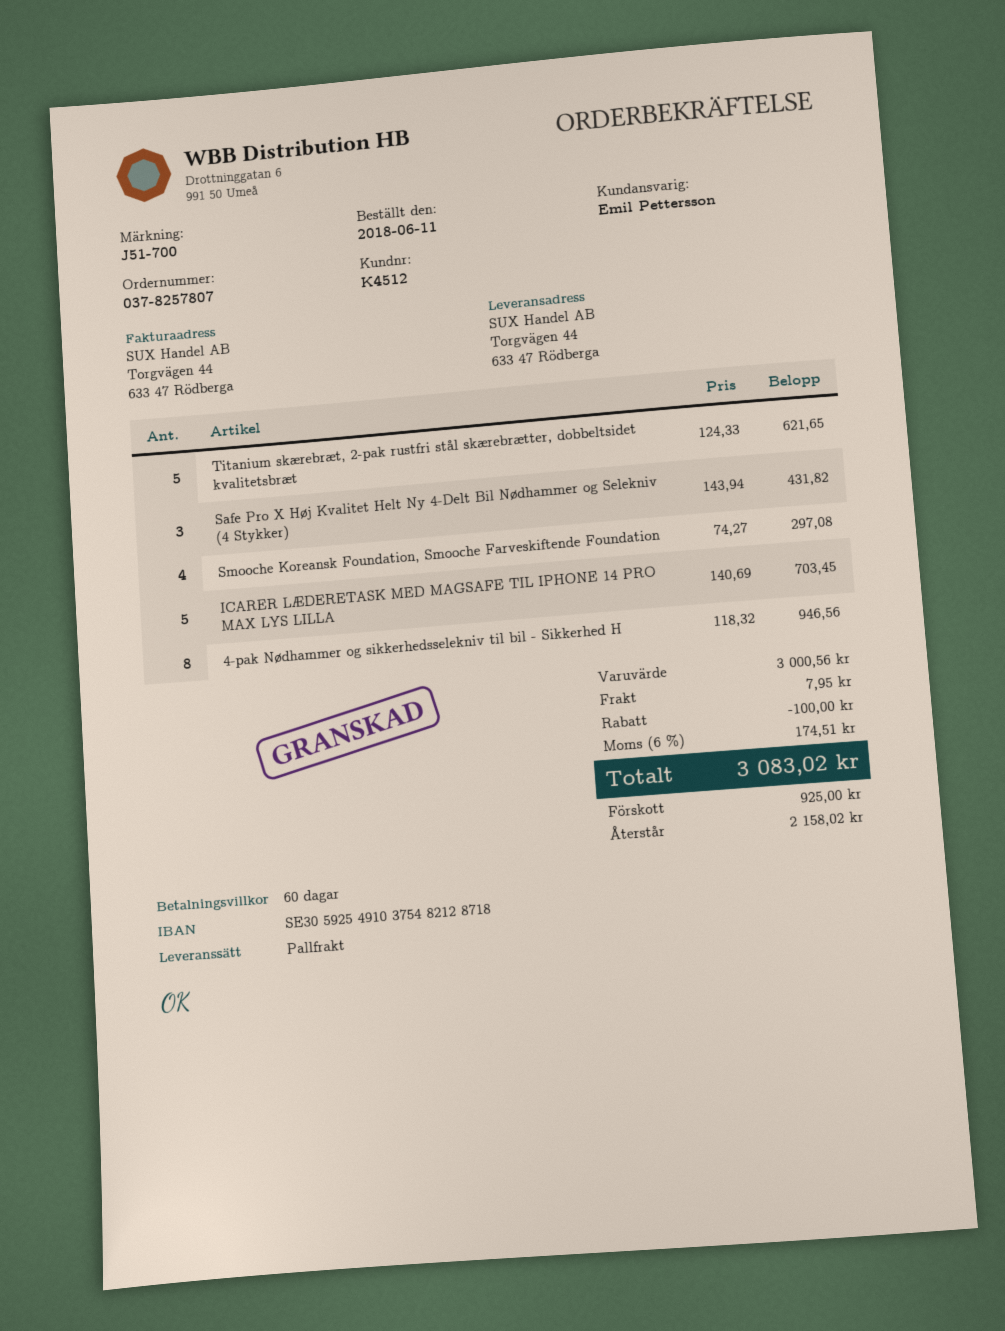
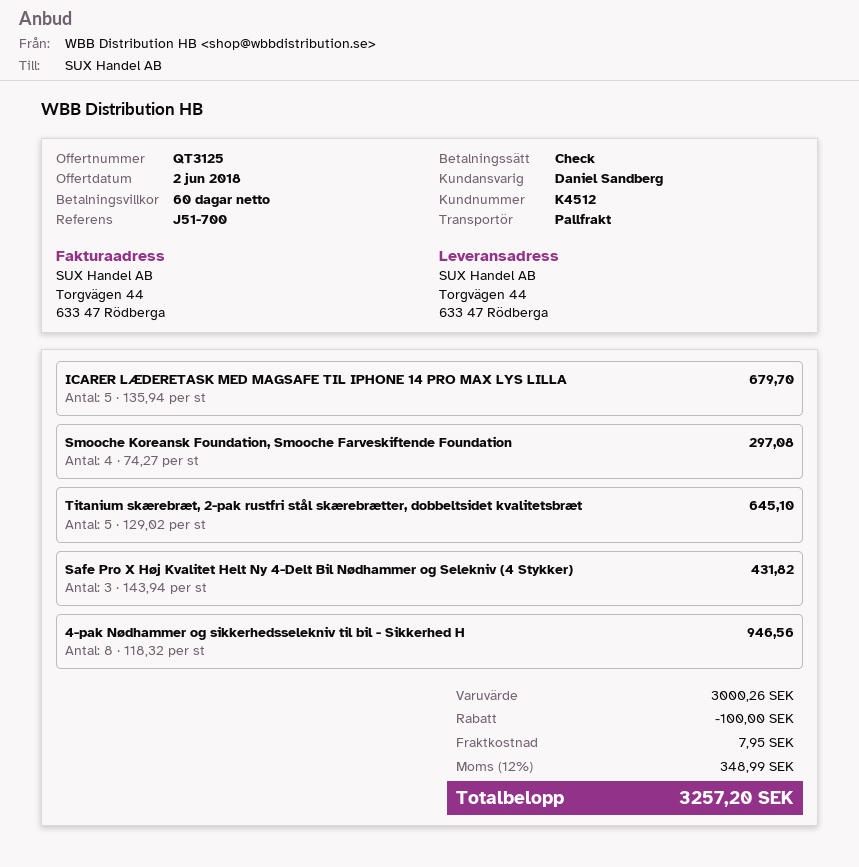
sales rep: Emil Pettersson -> Daniel Sandberg
Titanium skærebræt, 2-pak rustfri stål skærebrætter, dobbeltsidet kvalitetsbræt: 5 x 124.33 = 621.65 -> 5 x 129.02 = 645.10
ICARER LÆDERETASK MED MAGSAFE TIL IPHONE 14 PRO MAX LYS LILLA: 5 x 140.69 = 703.45 -> 5 x 135.94 = 679.70
subtotal: 3000.56 -> 3000.26
tax: 6% = 174.51 -> 12% = 348.99
total: 3083.02 -> 3257.20

